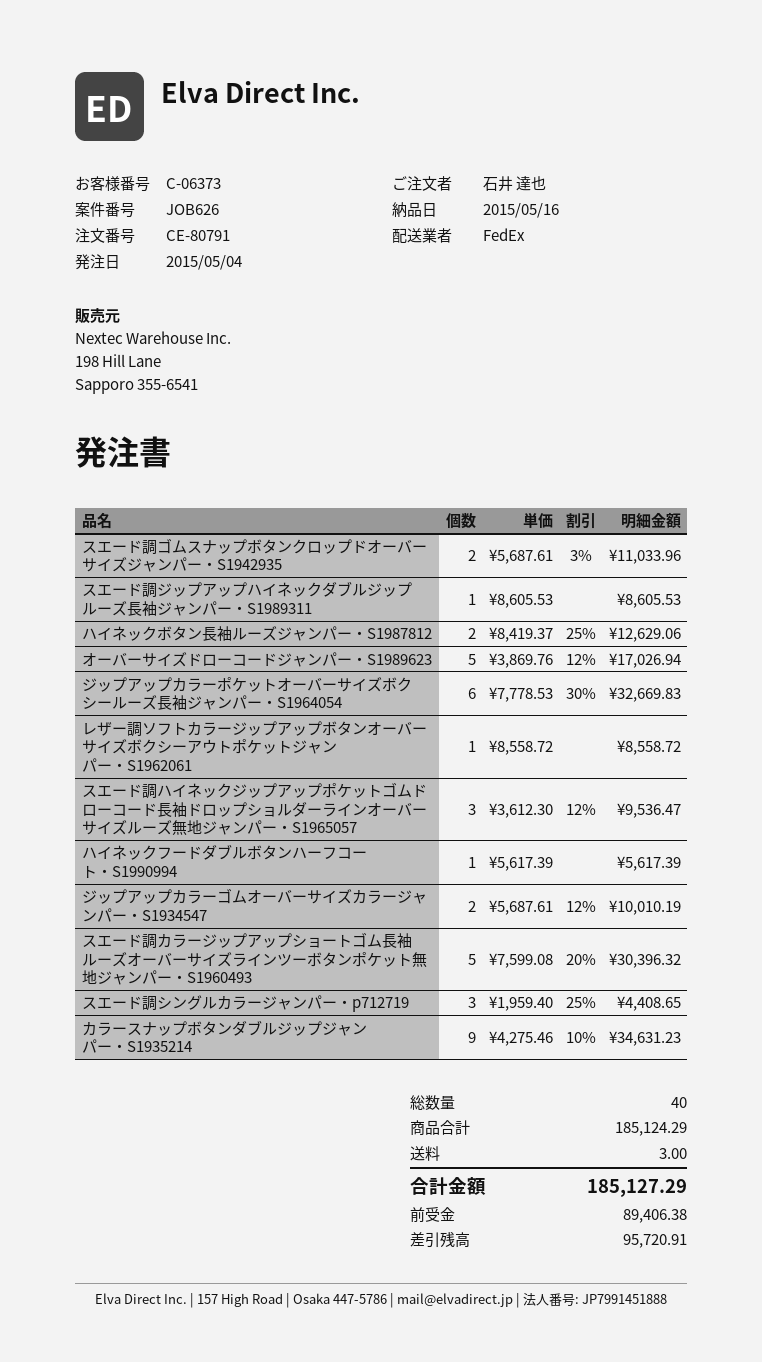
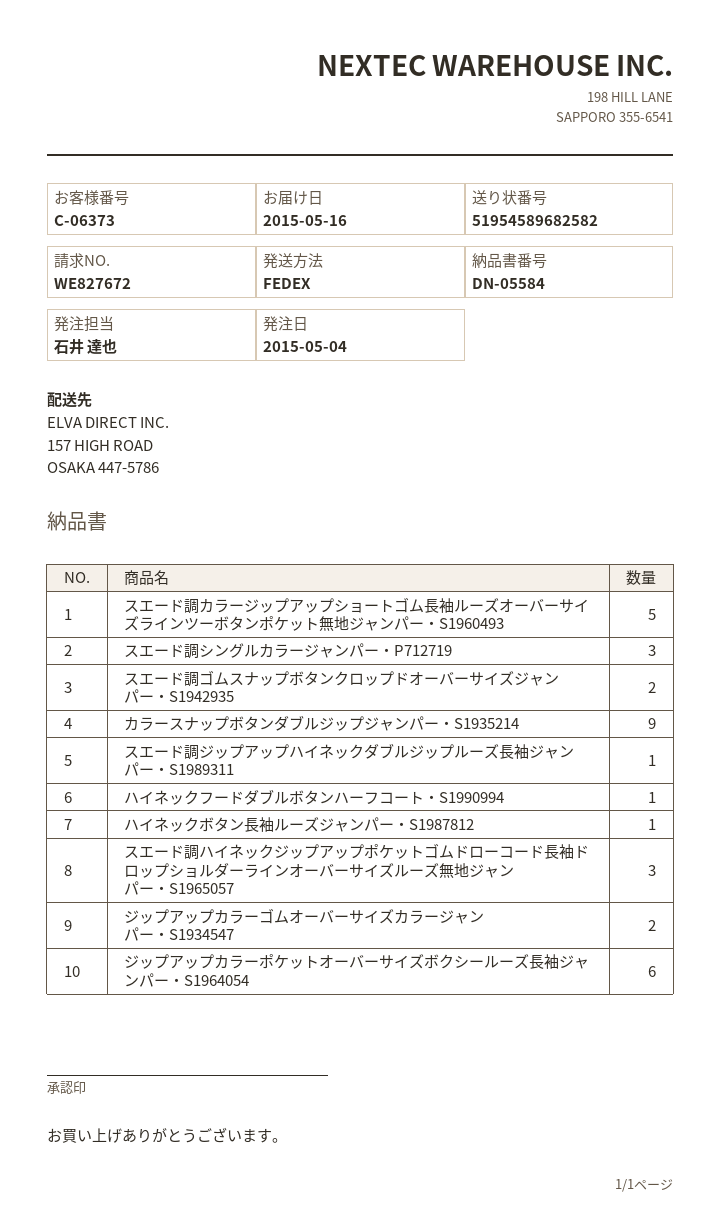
ハイネックボタン長袖ルーズジャンパー・S1987812: 2 -> 1
オーバーサイズドローコードジャンパー・S1989623: 5 -> none
レザー調ソフトカラージップアップボタンオーバーサイズボクシーアウトポケットジャンパー・S1962061: 1 -> none

